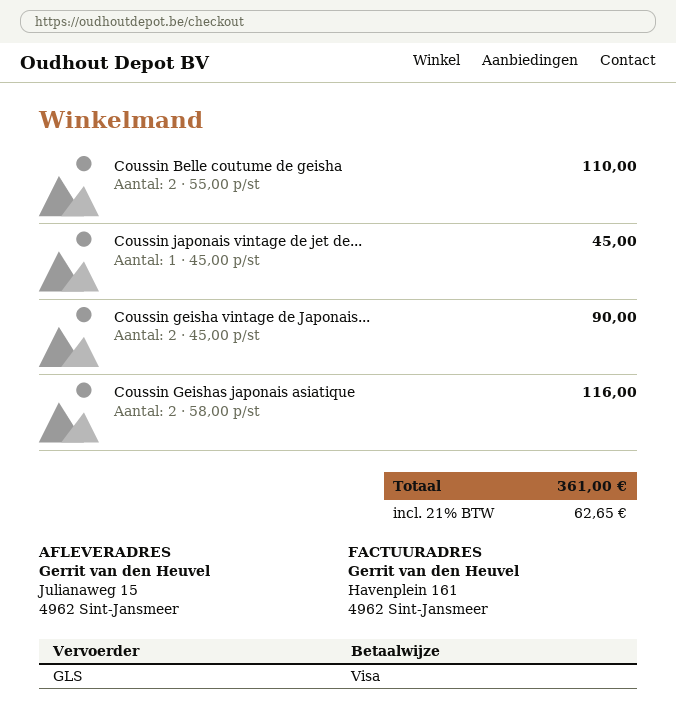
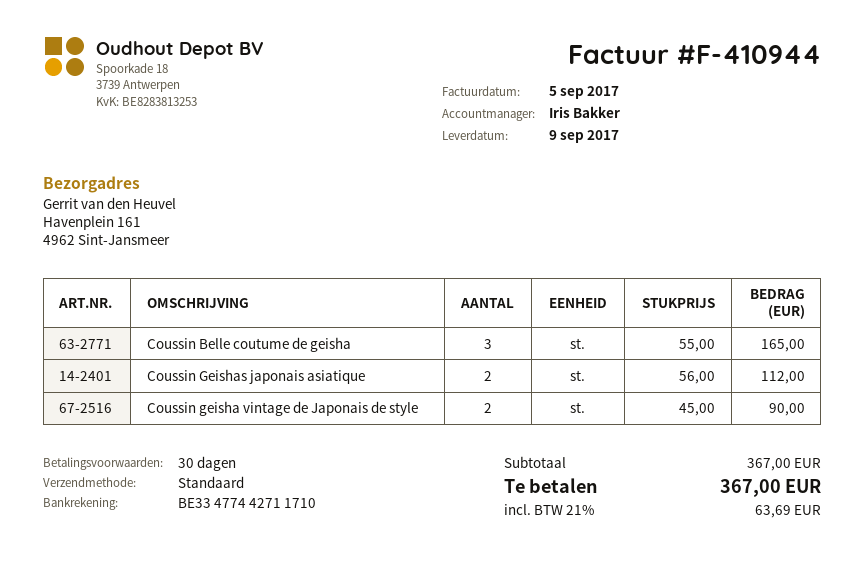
shipping method: GLS -> standard
ship to: Julianaweg 15, 4962 Sint-Jansmeer -> Havenplein 161, 4962 Sint-Jansmeer
Coussin Belle coutume de geisha: 2 x 55.00 = 110.00 -> 3 x 55.00 = 165.00
Coussin japonais vintage de jet de...: 1 x 45.00 = 45.00 -> none
Coussin Geishas japonais asiatique: 2 x 58.00 = 116.00 -> 2 x 56.00 = 112.00
tax: 21% = 62.65 -> 21% = 63.69
total: 361.00 -> 367.00

